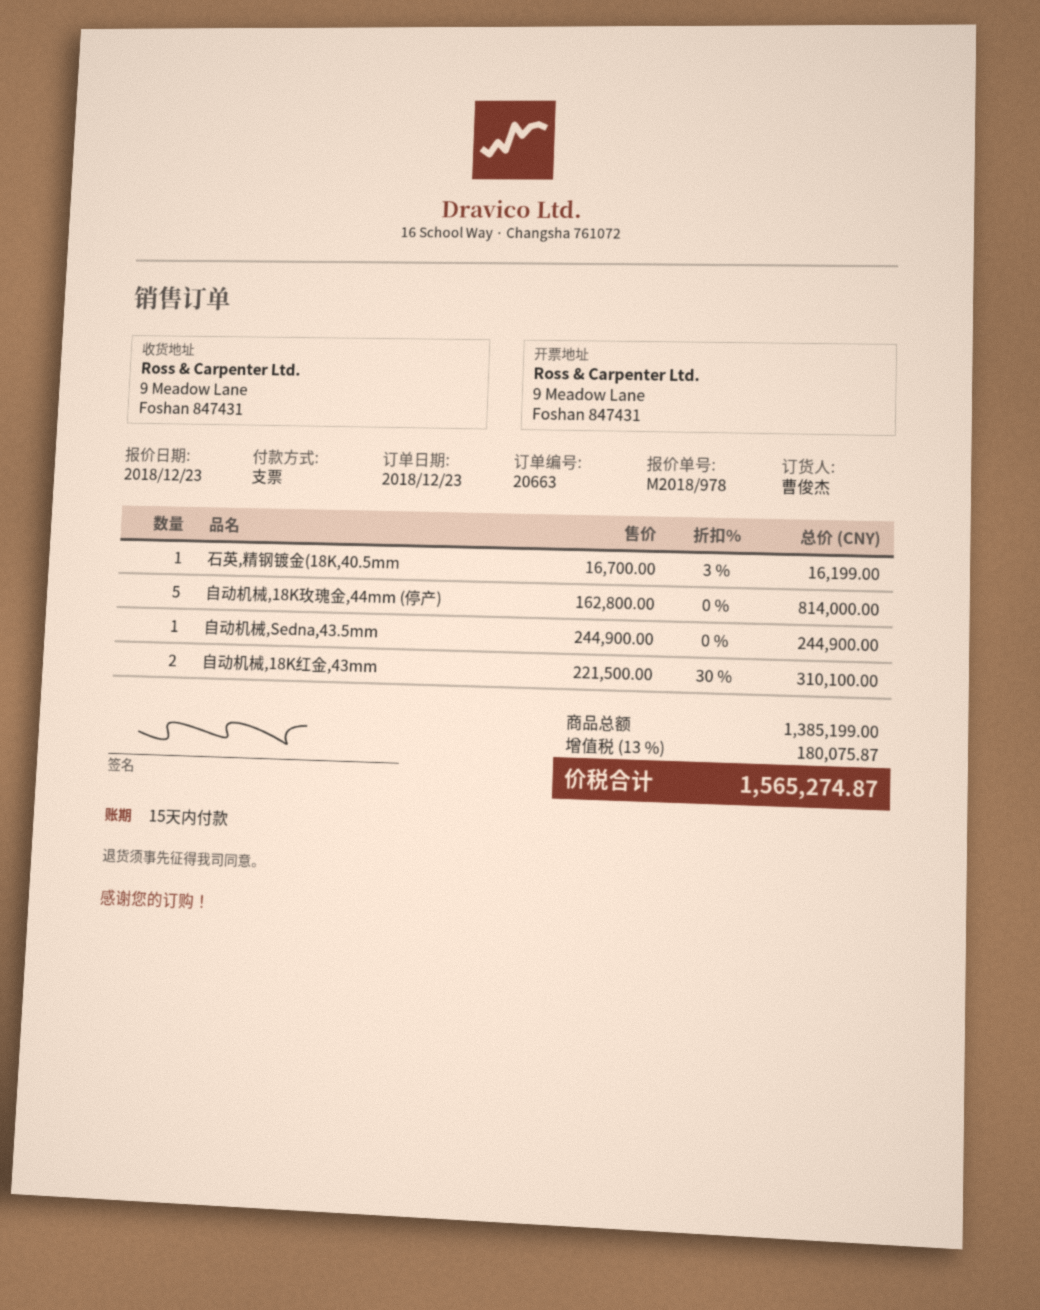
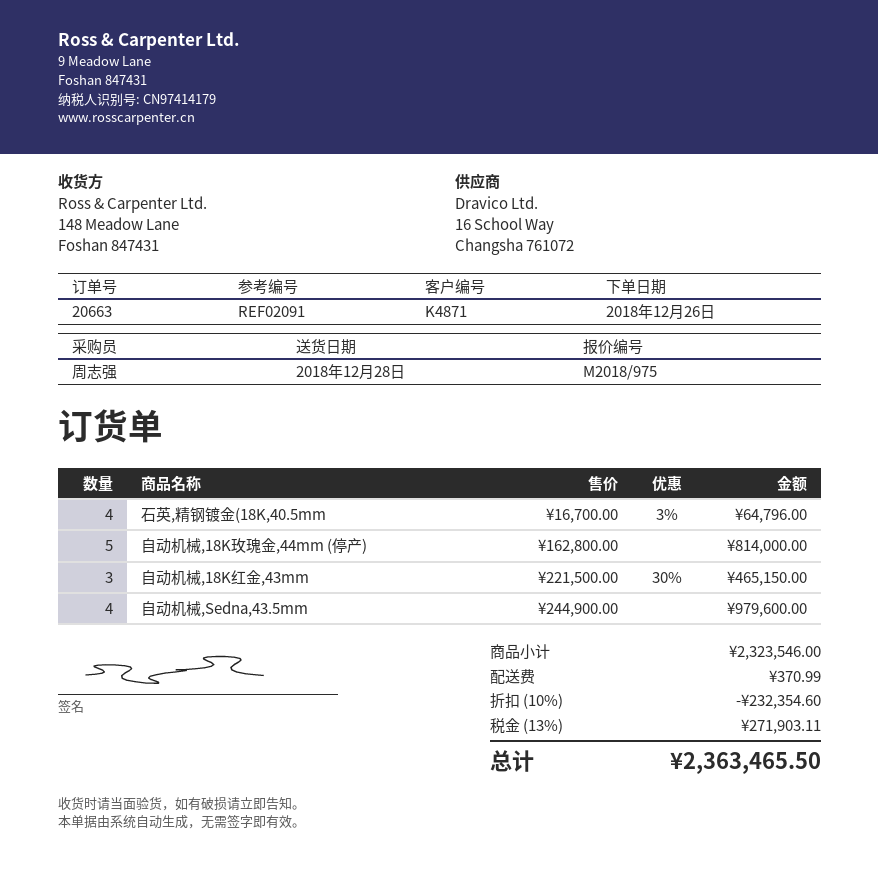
quote number: M2018/978 -> M2018/975
order date: 2018-12-23 -> 2018-12-26
ordered by: 曹俊杰 -> 周志强
ship to: 9 Meadow Lane, Foshan 847431 -> 148 Meadow Lane, Foshan 847431
石英,精钢镀金(18K,40.5mm: 1 x 16700.00 - 3% = 16199.00 -> 4 x 16700.00 - 3% = 64796.00
自动机械,Sedna,43.5mm: 1 x 244900.00 = 244900.00 -> 4 x 244900.00 = 979600.00
自动机械,18K红金,43mm: 2 x 221500.00 - 30% = 310100.00 -> 3 x 221500.00 - 30% = 465150.00
subtotal: 1385199.00 -> 2323546.00
discount: none -> 10% = 232354.60
shipping: none -> 370.99
tax: 13% = 180075.87 -> 13% = 271903.11
total: 1565274.87 -> 2363465.50

